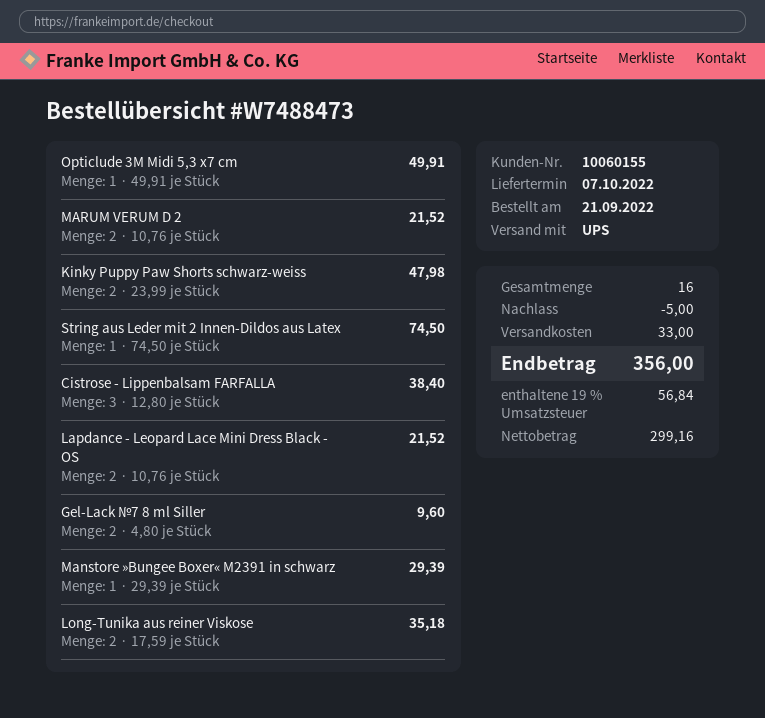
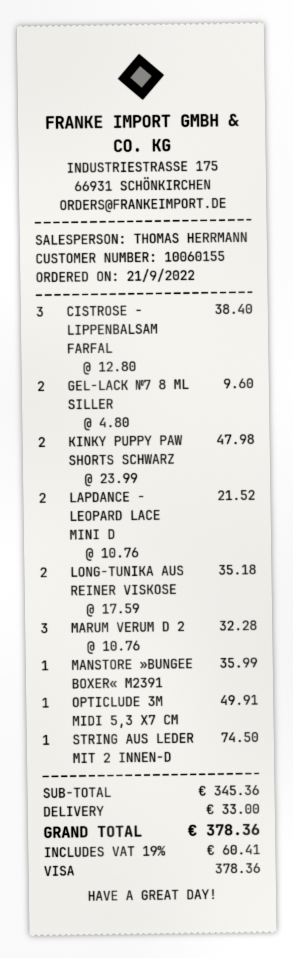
MARUM VERUM D 2: 2 x 10.76 = 21.52 -> 3 x 10.76 = 32.28
Manstore »Bungee Boxer« M2391 in schwarz: 1 x 29.39 = 29.39 -> 1 x 35.99 = 35.99
discount: 5.00 -> none
tax: 19% = 56.84 -> 19% = 60.41
total: 356.00 -> 378.36

